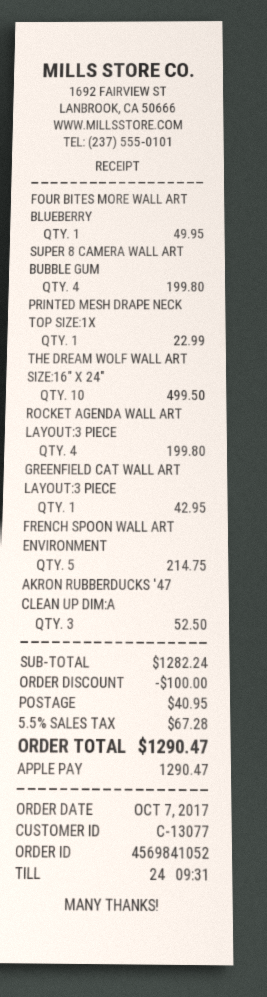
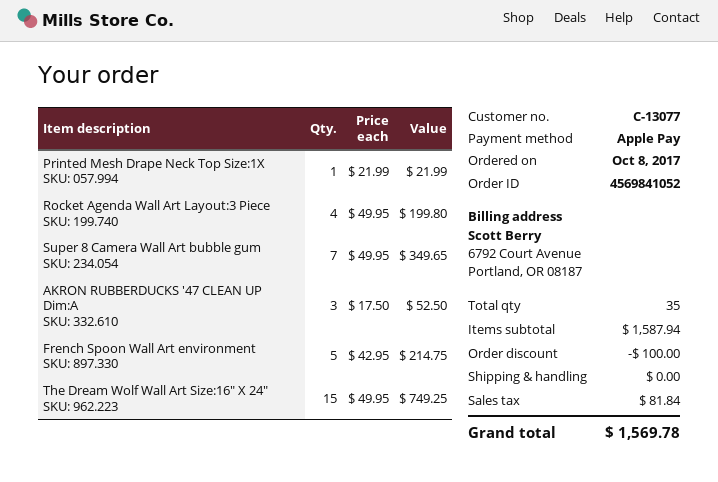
order date: 2017-10-07 -> 2017-10-08
FOUR BITES MORE WALL ART BLUEBERRY: 1 for 49.95 -> none
SUPER 8 CAMERA WALL ART BUBBLE GUM: 4 for 199.80 -> 7 for 349.65
PRINTED MESH DRAPE NECK TOP SIZE:1X: 1 for 22.99 -> 1 for 21.99
THE DREAM WOLF WALL ART SIZE:16" X 24": 10 for 499.50 -> 15 for 749.25
GREENFIELD CAT WALL ART LAYOUT:3 PIECE: 1 for 42.95 -> none
subtotal: 1282.24 -> 1587.94
shipping: 40.95 -> 0.00
tax: 67.28 -> 81.84
total: 1290.47 -> 1569.78

